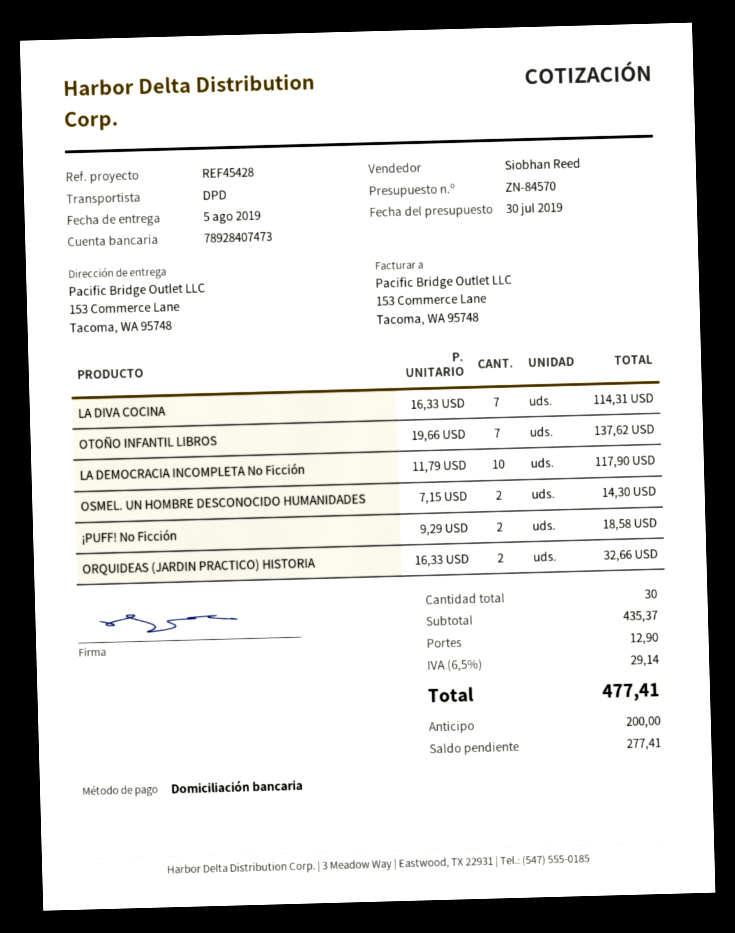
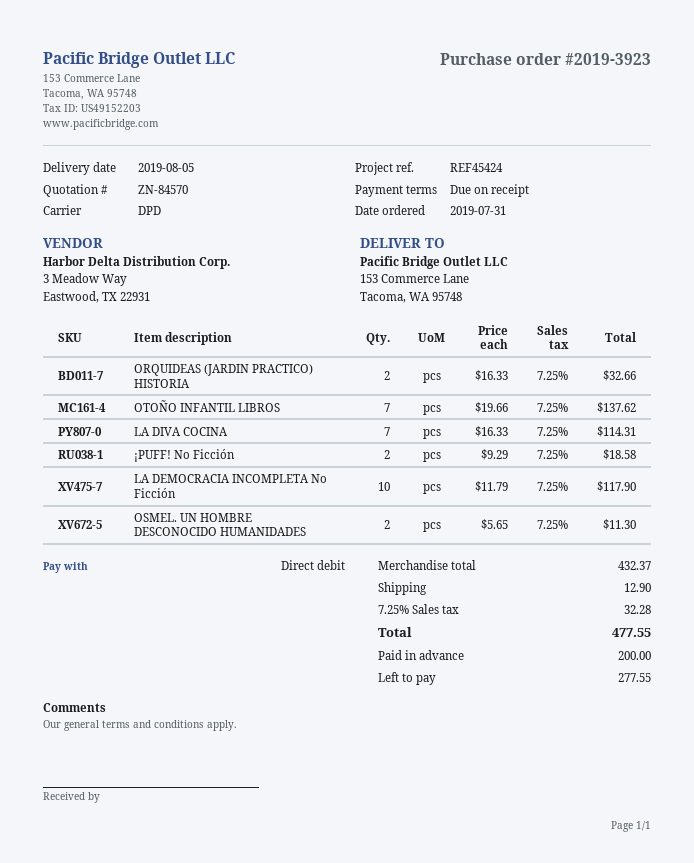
reference: REF45428 -> REF45424
OSMEL. UN HOMBRE DESCONOCIDO HUMANIDADES: 2 x 7.15 = 14.30 -> 2 x 5.65 = 11.30
subtotal: 435.37 -> 432.37
tax: 6.5% = 29.14 -> 7.25% = 32.28
total: 477.41 -> 477.55
balance: 277.41 -> 277.55

